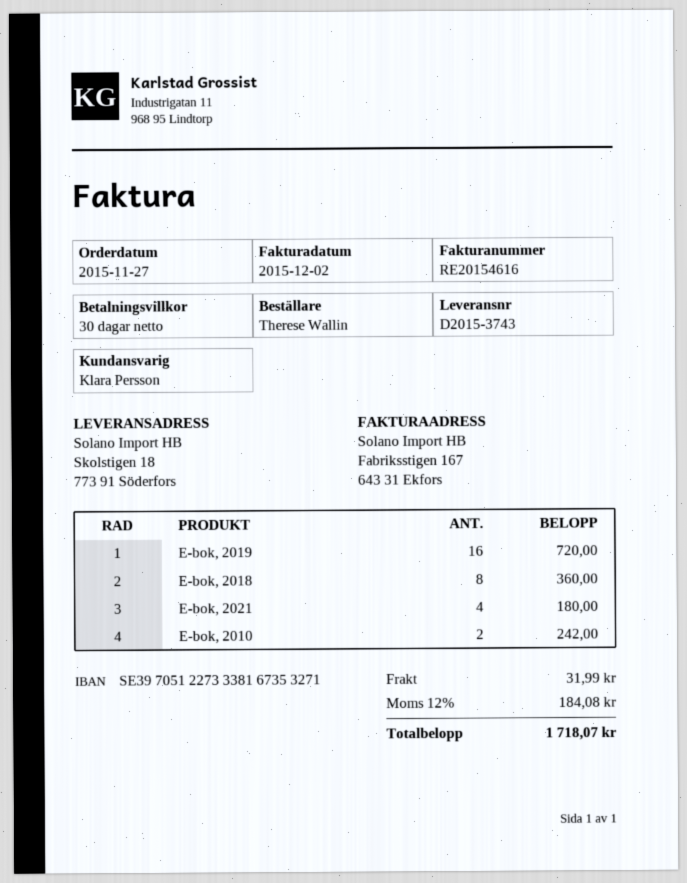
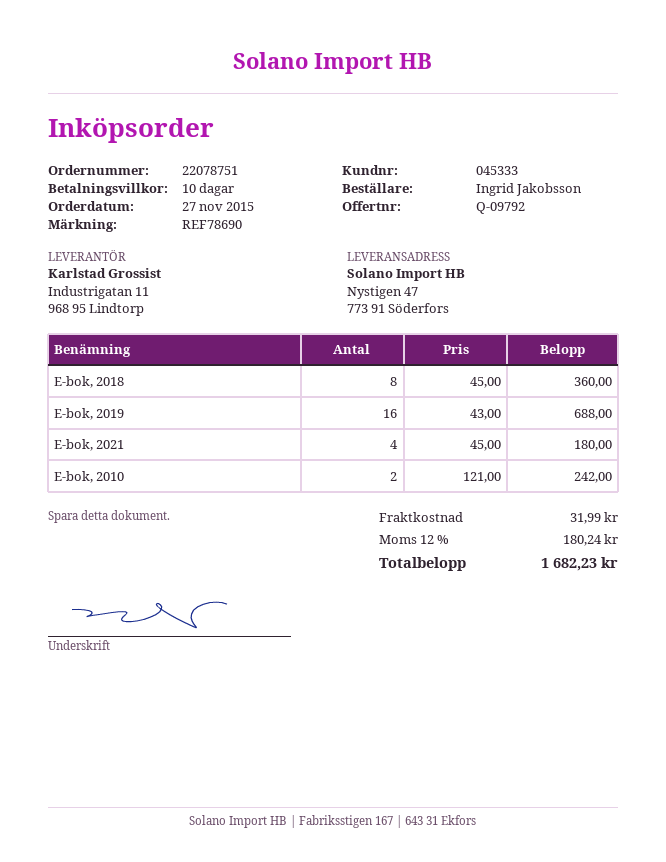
payment terms: 30 days -> 10 days
ordered by: Therese Wallin -> Ingrid Jakobsson
ship to: Skolstigen 18, 773 91 Söderfors -> Nystigen 47, 773 91 Söderfors
E-bok, 2019: 16 for 720.00 -> 16 for 688.00
tax: 12% = 184.08 -> 12% = 180.24
total: 1718.07 -> 1682.23

